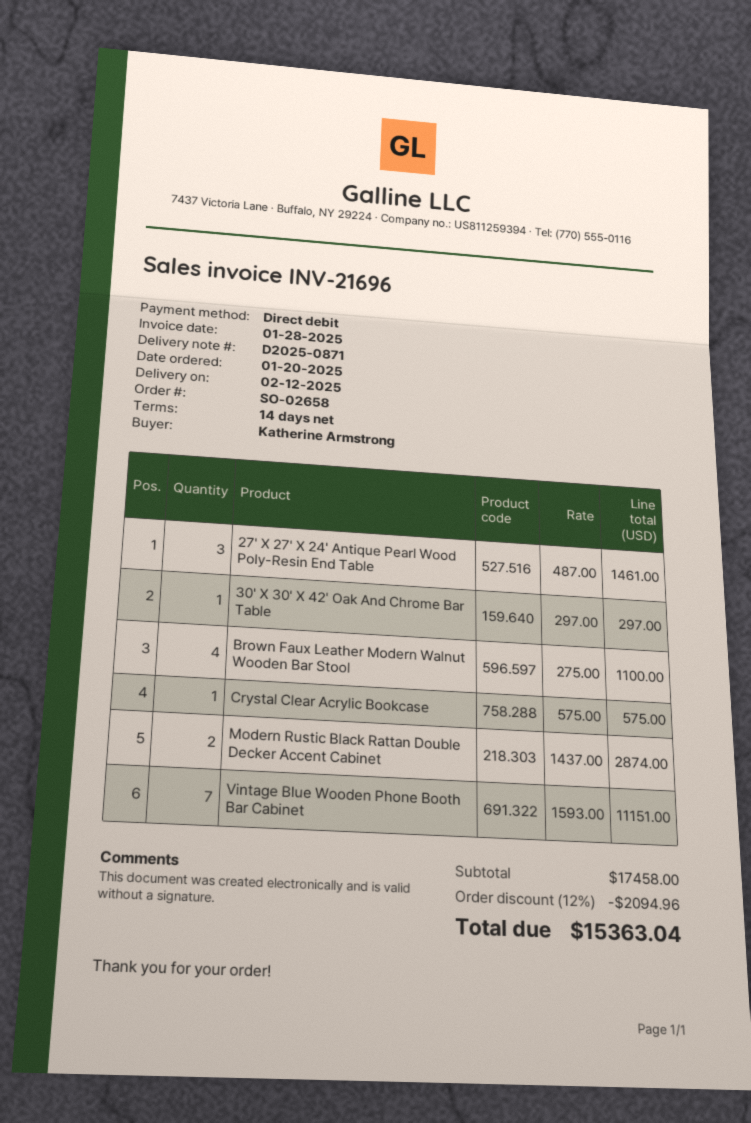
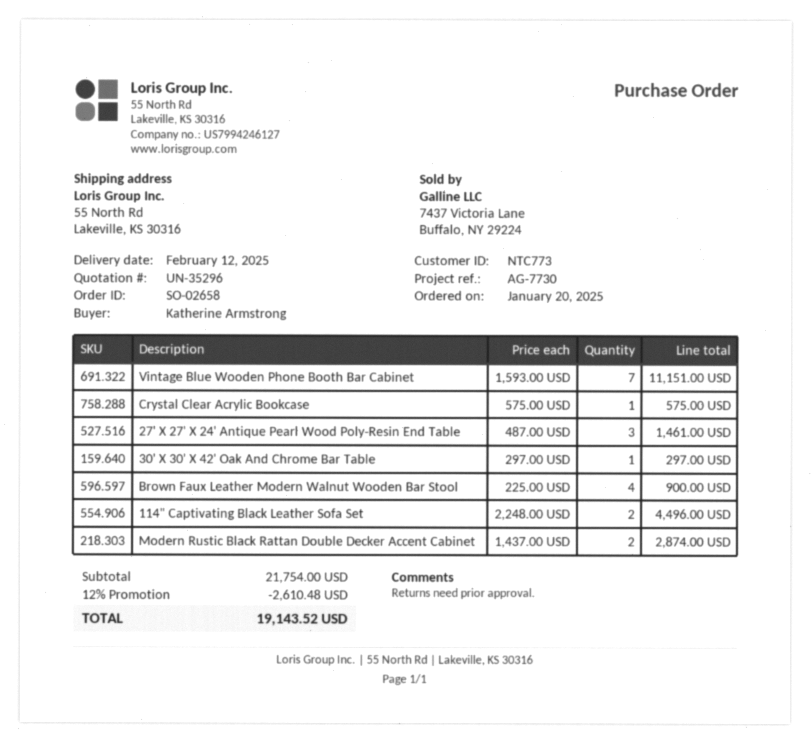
Brown Faux Leather Modern Walnut Wooden Bar Stool: 4 x 275.00 = 1100.00 -> 4 x 225.00 = 900.00
114" Captivating Black Leather Sofa Set: none -> 2 x 2248.00 = 4496.00
subtotal: 17458.00 -> 21754.00
discount: 12% = 2094.96 -> 12% = 2610.48
total: 15363.04 -> 19143.52

